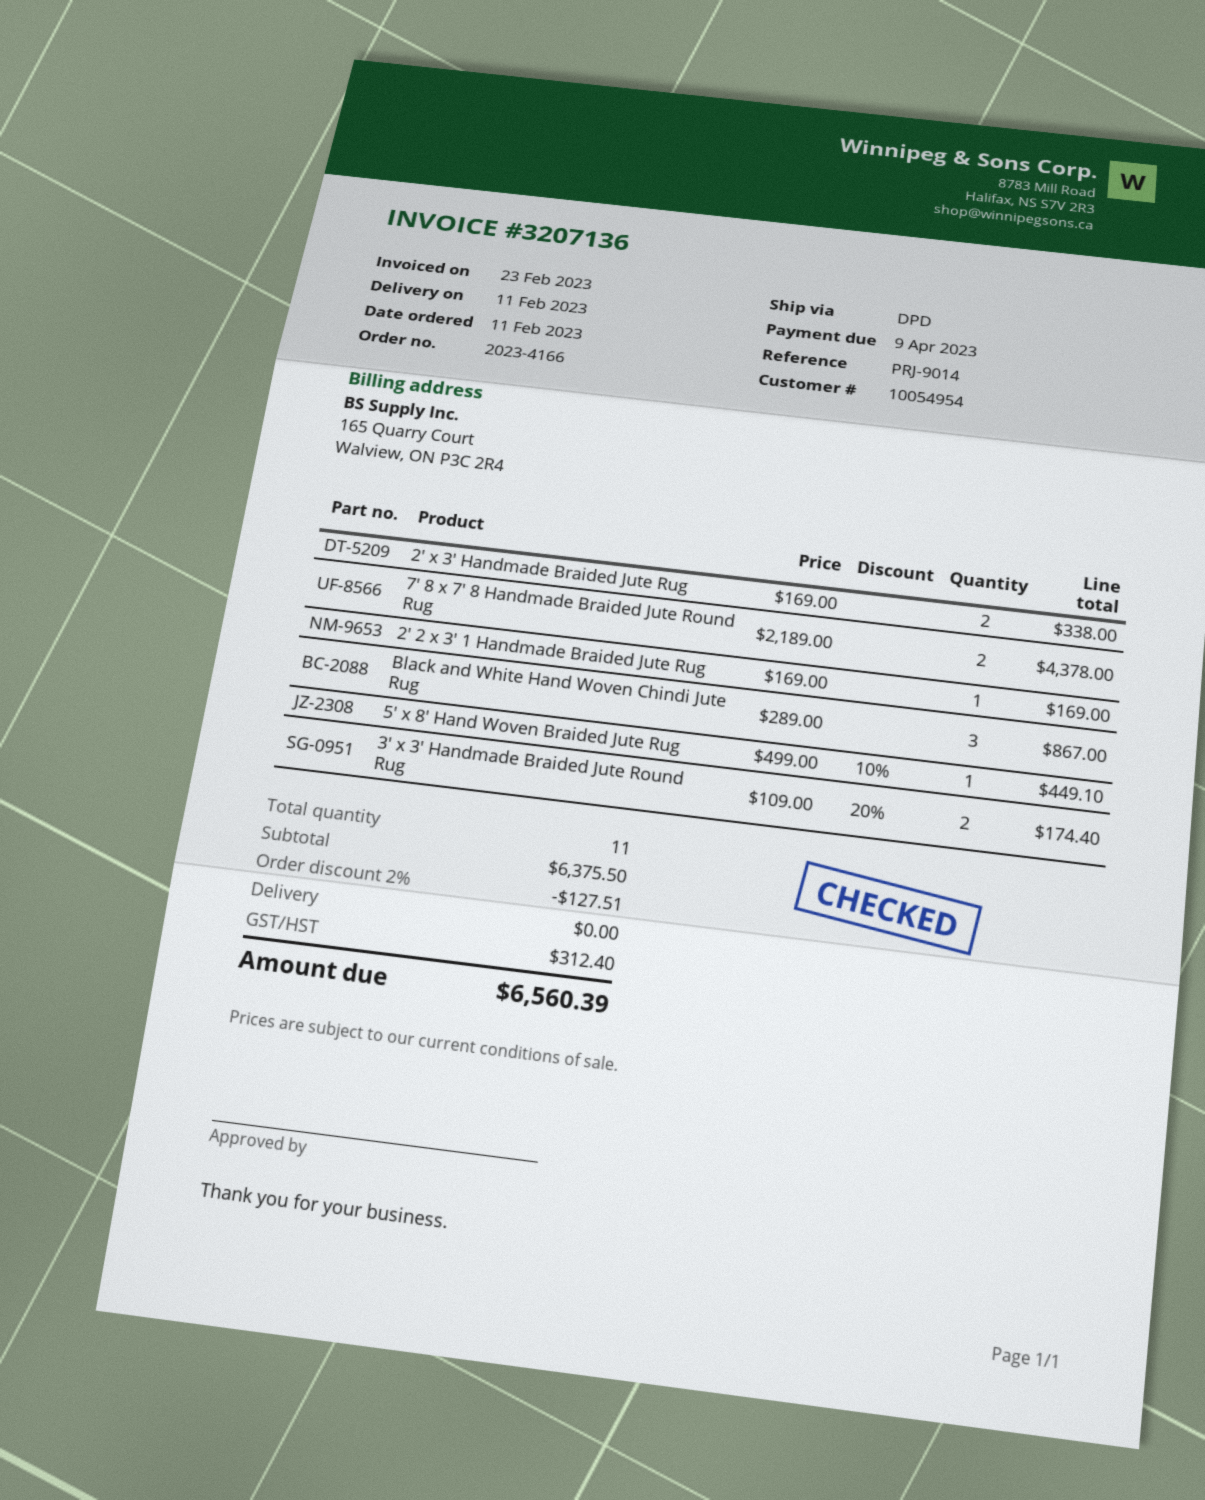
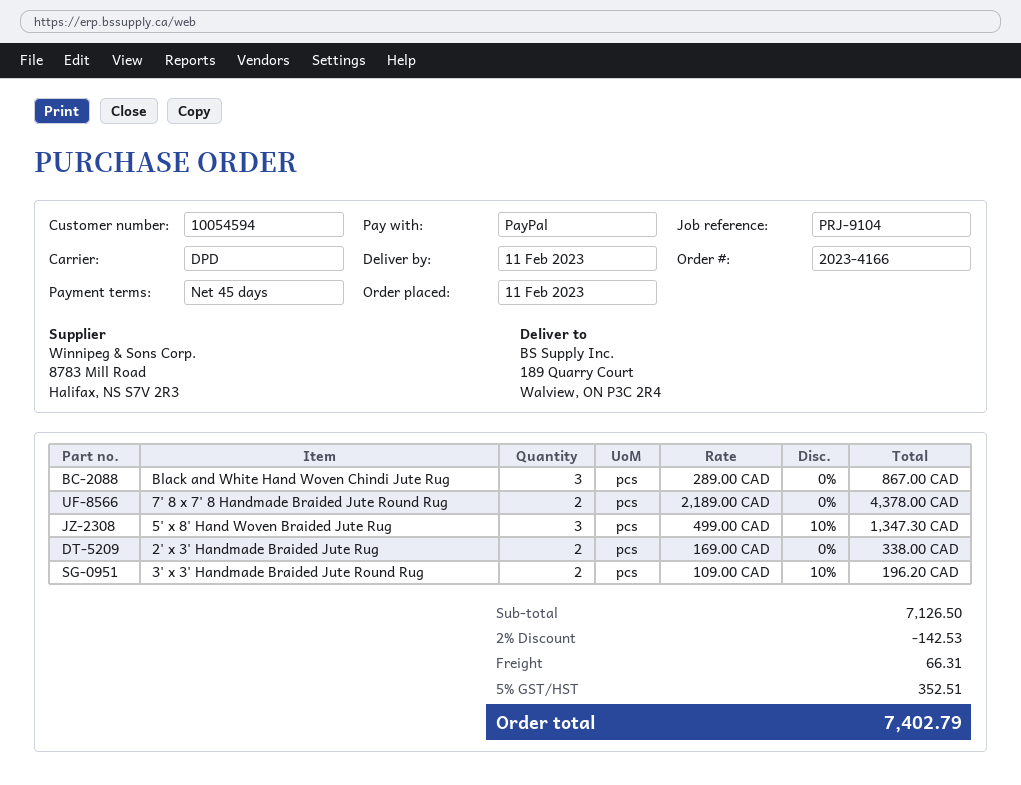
customer number: 10054954 -> 10054594
reference: PRJ-9014 -> PRJ-9104
2' 2 x 3' 1 Handmade Braided Jute Rug: 1 x 169.00 = 169.00 -> none
5' x 8' Hand Woven Braided Jute Rug: 1 x 499.00 - 10% = 449.10 -> 3 x 499.00 - 10% = 1347.30
3' x 3' Handmade Braided Jute Round Rug: 2 x 109.00 - 20% = 174.40 -> 2 x 109.00 - 10% = 196.20
subtotal: 6375.50 -> 7126.50
discount: 2% = 127.51 -> 2% = 142.53
shipping: 0.00 -> 66.31
tax: 312.40 -> 352.51
total: 6560.39 -> 7402.79

